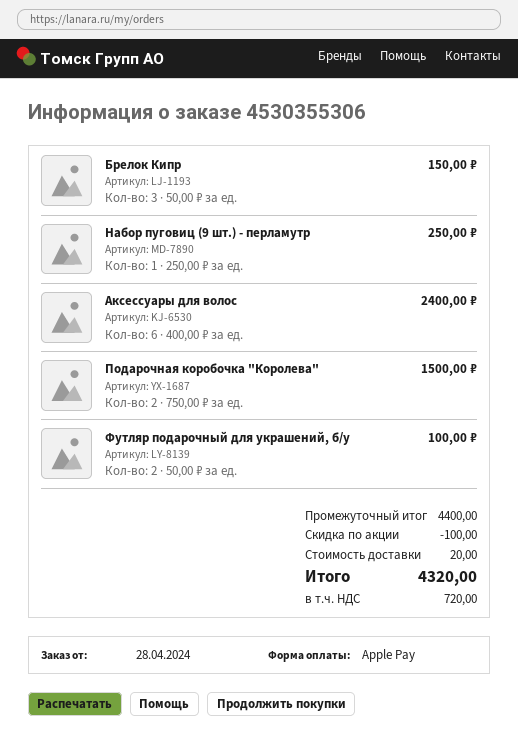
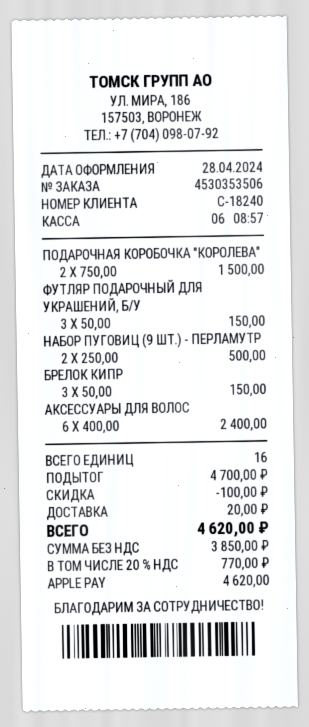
order number: 4530355306 -> 4530353506
Набор пуговиц (9 шт.) - перламутр: 1 x 250.00 = 250.00 -> 2 x 250.00 = 500.00
Футляр подарочный для украшений, б/у: 2 x 50.00 = 100.00 -> 3 x 50.00 = 150.00
subtotal: 4400.00 -> 4700.00
tax: 720.00 -> 770.00
total: 4320.00 -> 4620.00

